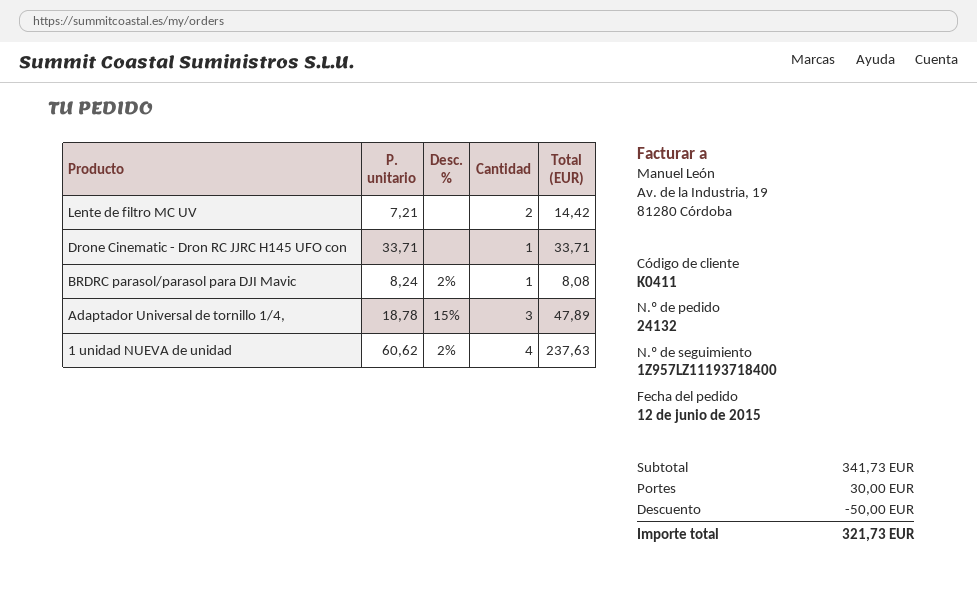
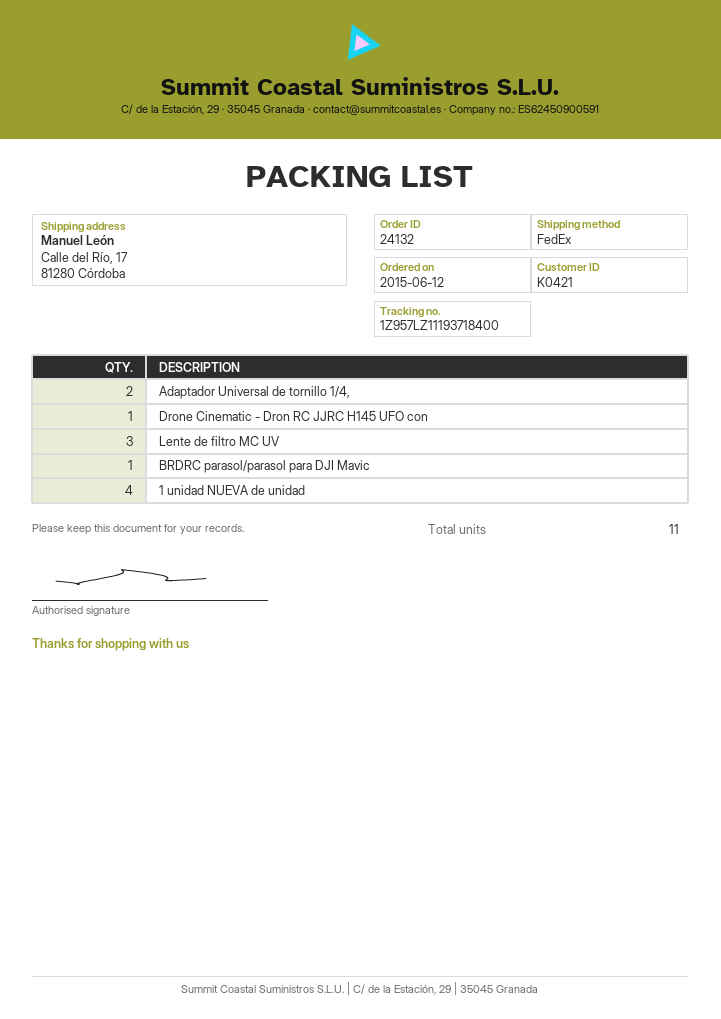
customer number: K0411 -> K0421
Lente de filtro MC UV: 2 -> 3
Adaptador Universal de tornillo 1/4,: 3 -> 2

